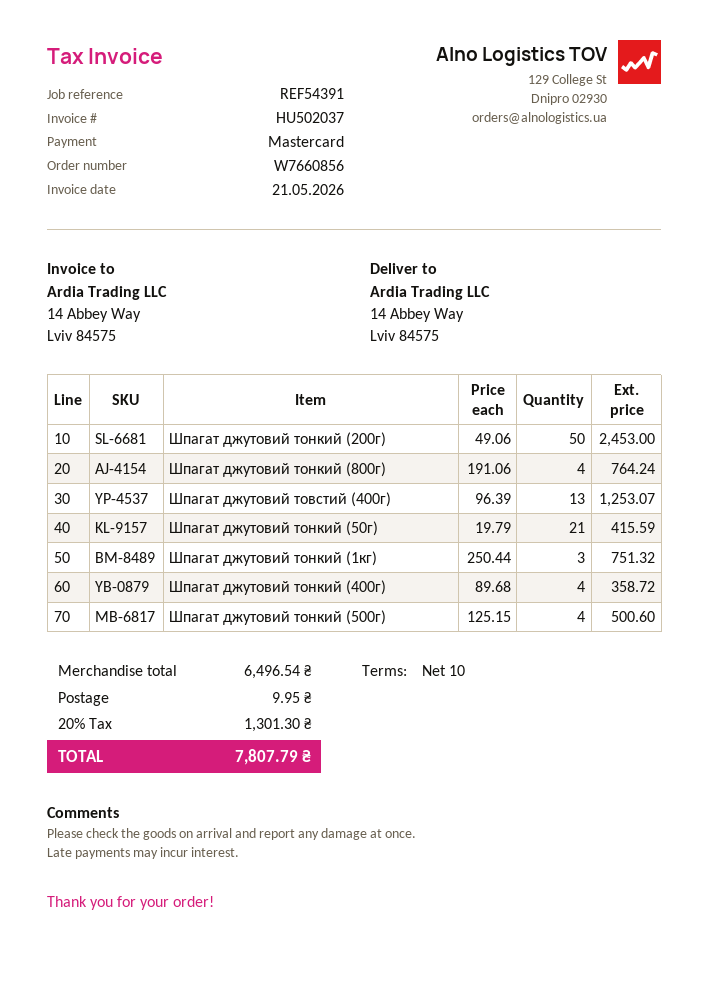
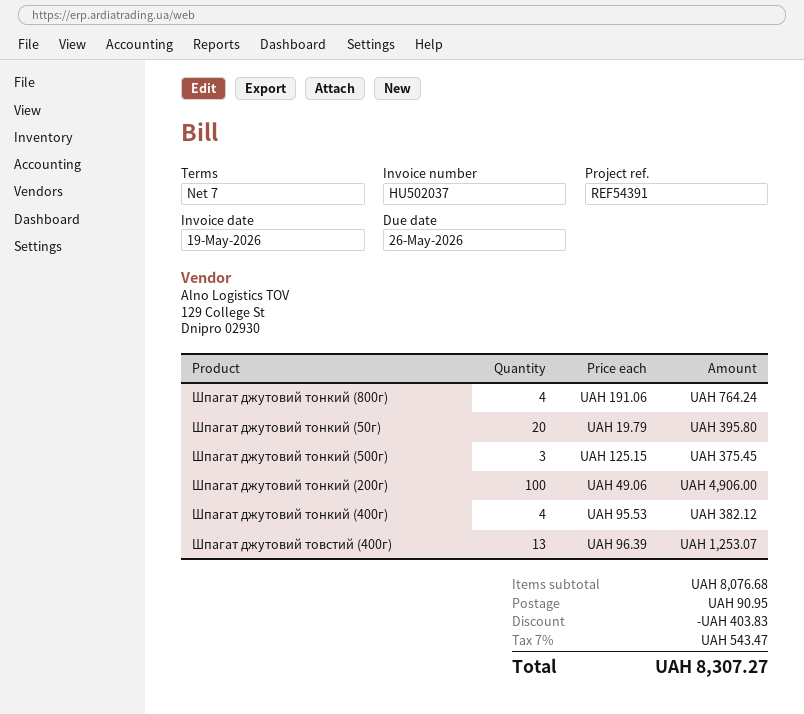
invoice date: 2026-05-21 -> 2026-05-19
payment terms: 10 days -> 7 days
Шпагат джутовий тонкий (200г): 50 x 49.06 = 2453.00 -> 100 x 49.06 = 4906.00
Шпагат джутовий тонкий (50г): 21 x 19.79 = 415.59 -> 20 x 19.79 = 395.80
Шпагат джутовий тонкий (1кг): 3 x 250.44 = 751.32 -> none
Шпагат джутовий тонкий (400г): 4 x 89.68 = 358.72 -> 4 x 95.53 = 382.12
Шпагат джутовий тонкий (500г): 4 x 125.15 = 500.60 -> 3 x 125.15 = 375.45
subtotal: 6496.54 -> 8076.68
discount: none -> 403.83
shipping: 9.95 -> 90.95
tax: 20% = 1301.30 -> 7% = 543.47
total: 7807.79 -> 8307.27

